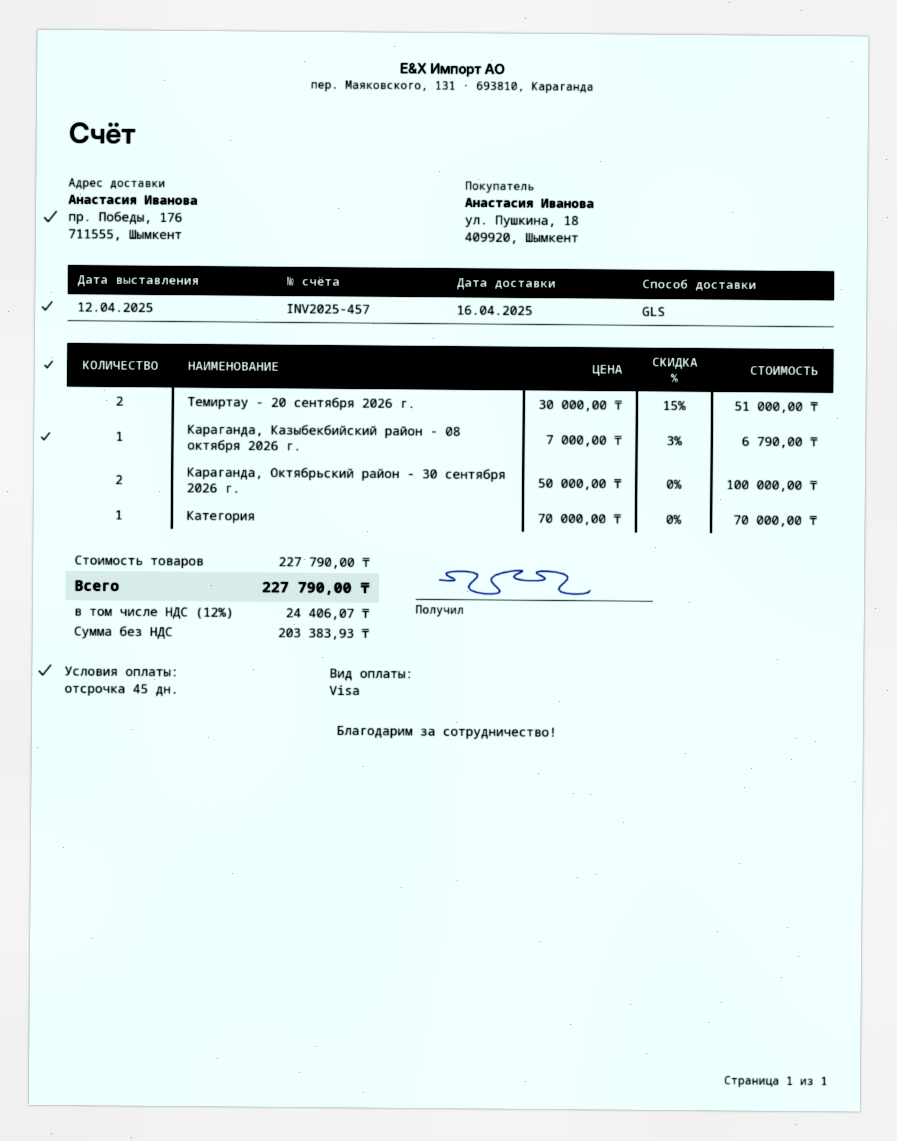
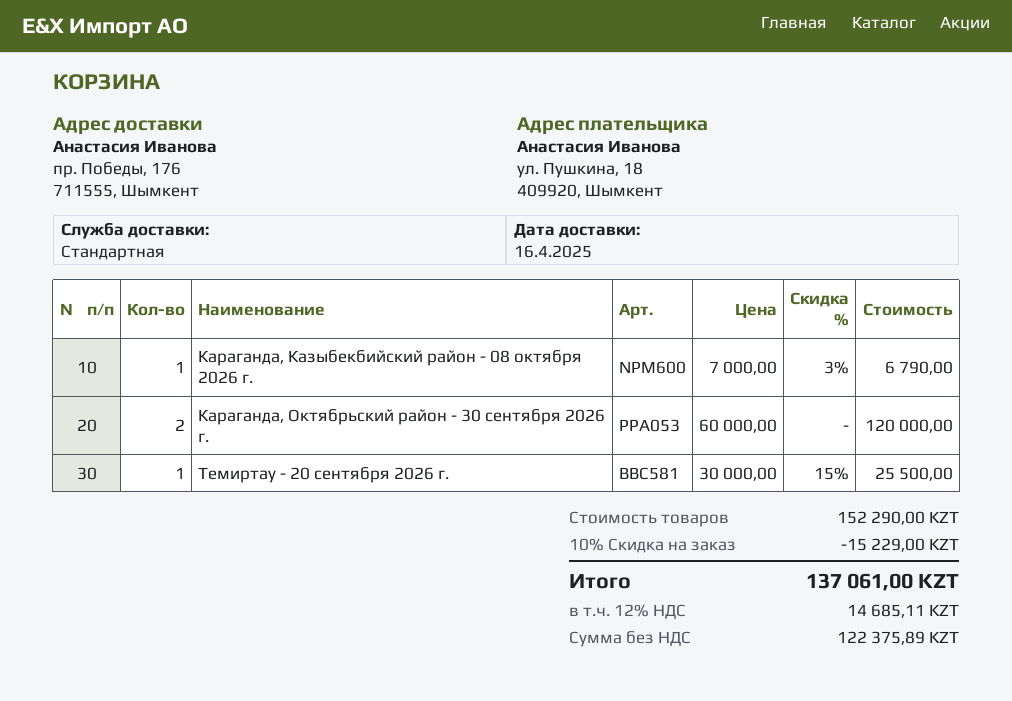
shipping method: GLS -> standard
Темиртау - 20 сентября 2026 г.: 2 x 30000.00 - 15% = 51000.00 -> 1 x 30000.00 - 15% = 25500.00
Караганда, Октябрьский район - 30 сентября 2026 г.: 2 x 50000.00 = 100000.00 -> 2 x 60000.00 = 120000.00
Категория: 1 x 70000.00 = 70000.00 -> none
subtotal: 227790.00 -> 152290.00
discount: none -> 10% = 15229.00
net: 203383.93 -> 122375.89
tax: 12% = 24406.07 -> 12% = 14685.11
total: 227790.00 -> 137061.00

